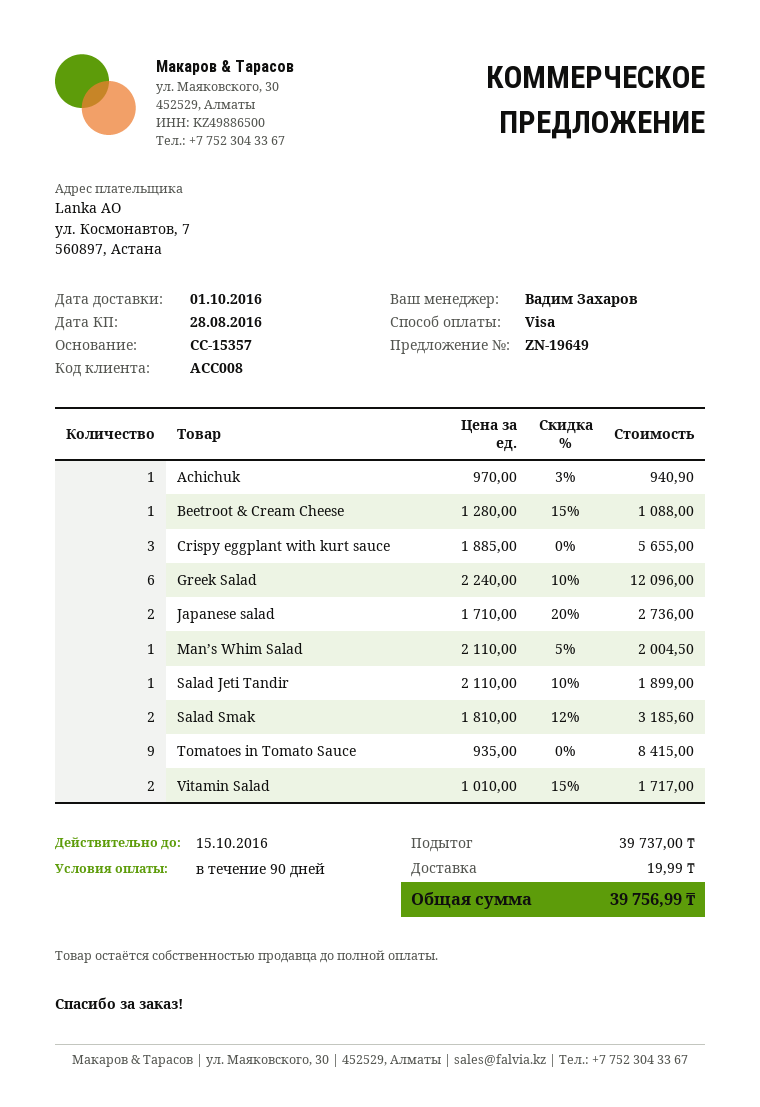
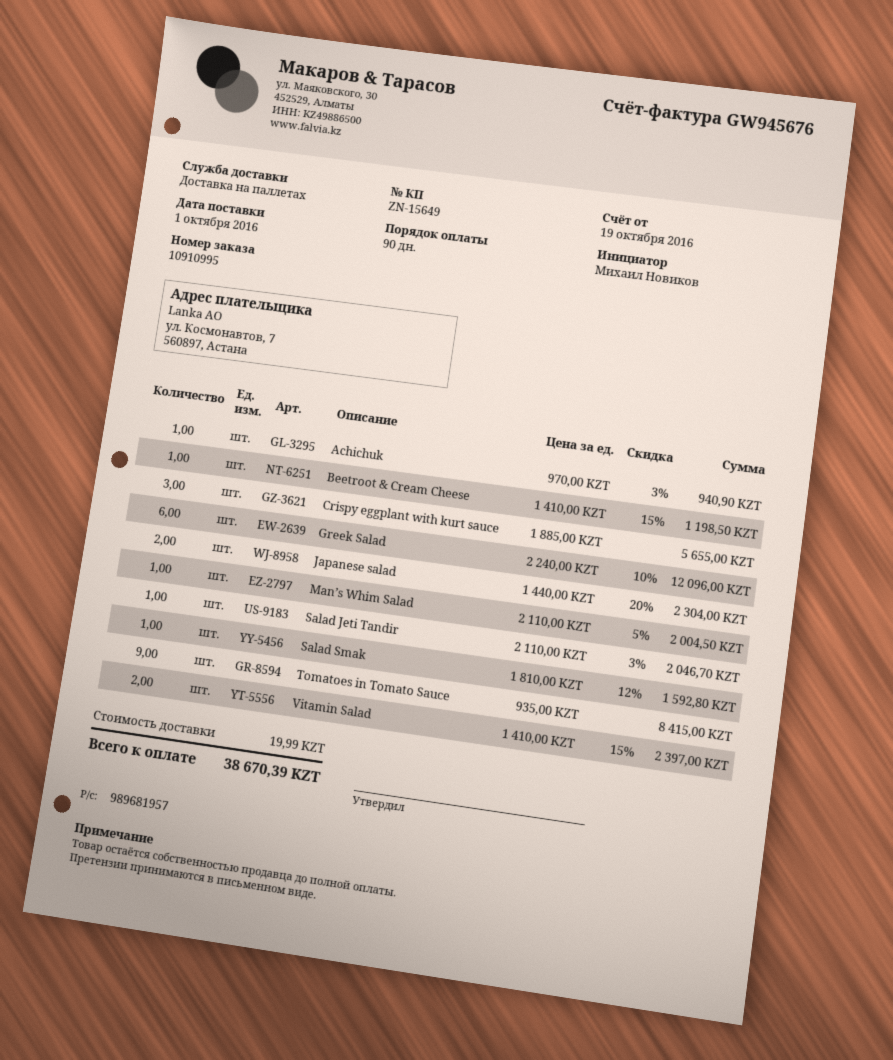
quote number: ZN-19649 -> ZN-15649
Beetroot & Cream Cheese: 1 x 1280.00 - 15% = 1088.00 -> 1 x 1410.00 - 15% = 1198.50
Japanese salad: 2 x 1710.00 - 20% = 2736.00 -> 2 x 1440.00 - 20% = 2304.00
Salad Jeti Tandir: 1 x 2110.00 - 10% = 1899.00 -> 1 x 2110.00 - 3% = 2046.70
Salad Smak: 2 x 1810.00 - 12% = 3185.60 -> 1 x 1810.00 - 12% = 1592.80
Vitamin Salad: 2 x 1010.00 - 15% = 1717.00 -> 2 x 1410.00 - 15% = 2397.00
total: 39756.99 -> 38670.39

